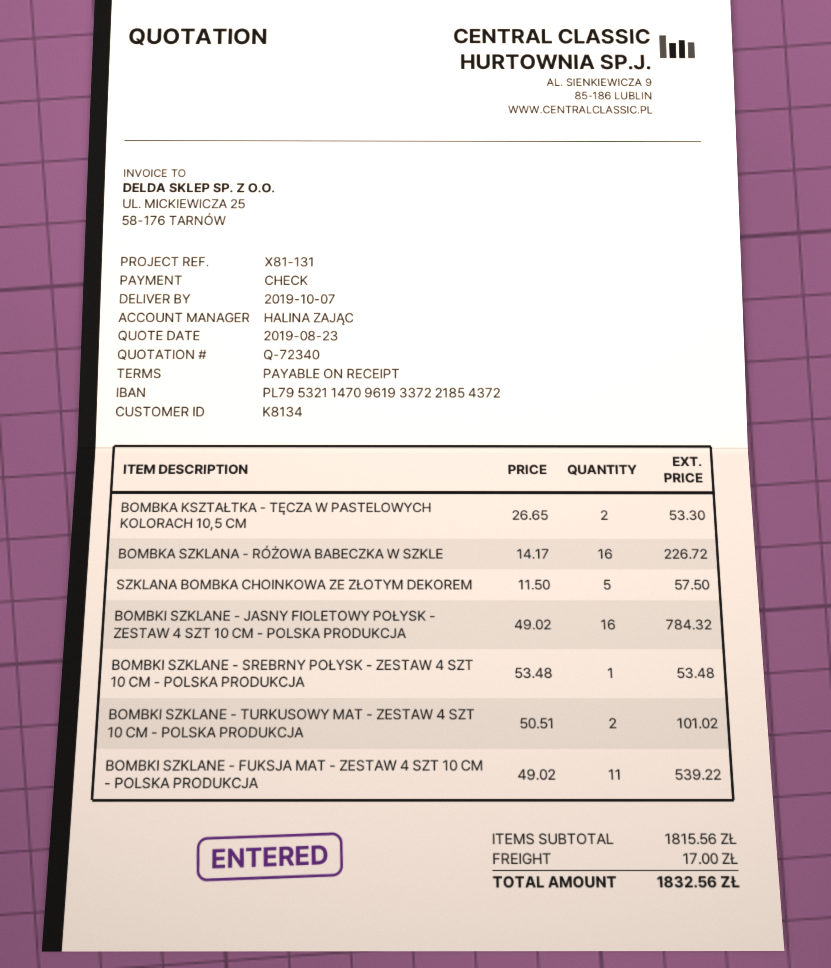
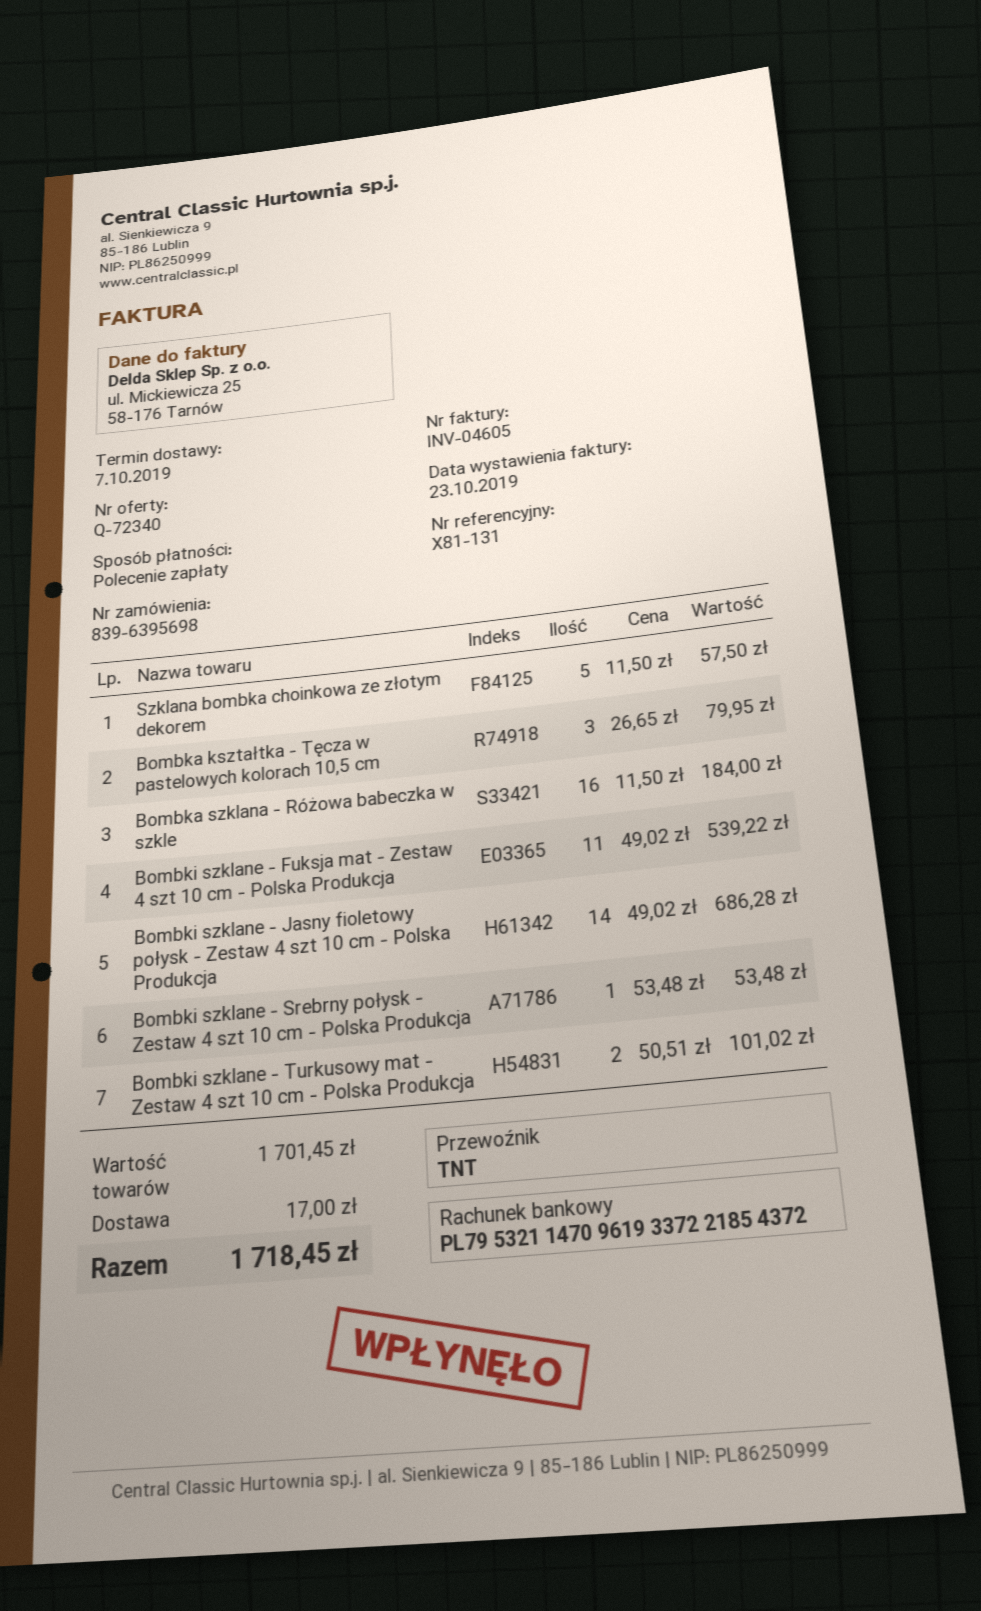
payment method: cheque -> direct debit
BOMBKA KSZTAŁTKA - TĘCZA W PASTELOWYCH KOLORACH 10,5 CM: 2 x 26.65 = 53.30 -> 3 x 26.65 = 79.95
BOMBKA SZKLANA - RÓŻOWA BABECZKA W SZKLE: 16 x 14.17 = 226.72 -> 16 x 11.50 = 184.00
BOMBKI SZKLANE - JASNY FIOLETOWY POŁYSK - ZESTAW 4 SZT 10 CM - POLSKA PRODUKCJA: 16 x 49.02 = 784.32 -> 14 x 49.02 = 686.28
subtotal: 1815.56 -> 1701.45
total: 1832.56 -> 1718.45

